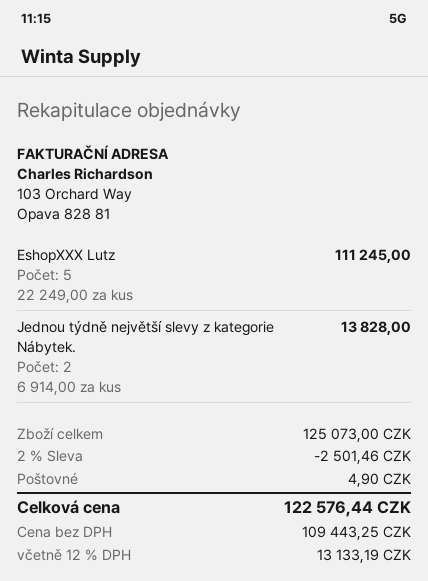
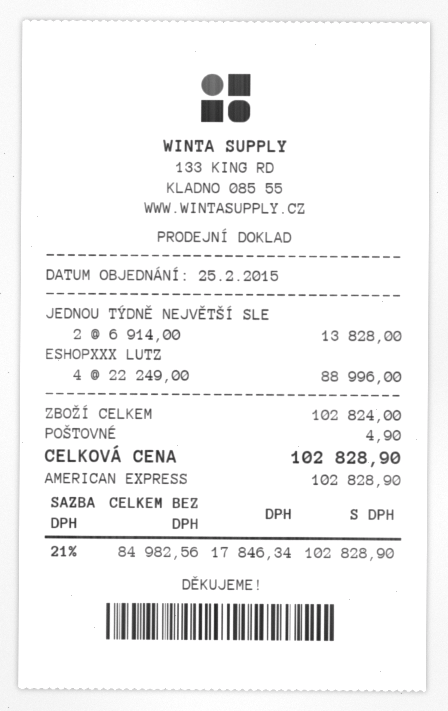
EshopXXX Lutz: 5 x 22249.00 = 111245.00 -> 4 x 22249.00 = 88996.00
subtotal: 125073.00 -> 102824.00
discount: 2% = 2501.46 -> none
net: 109443.25 -> 84982.56
tax: 12% = 13133.19 -> 21% = 17846.34
total: 122576.44 -> 102828.90

